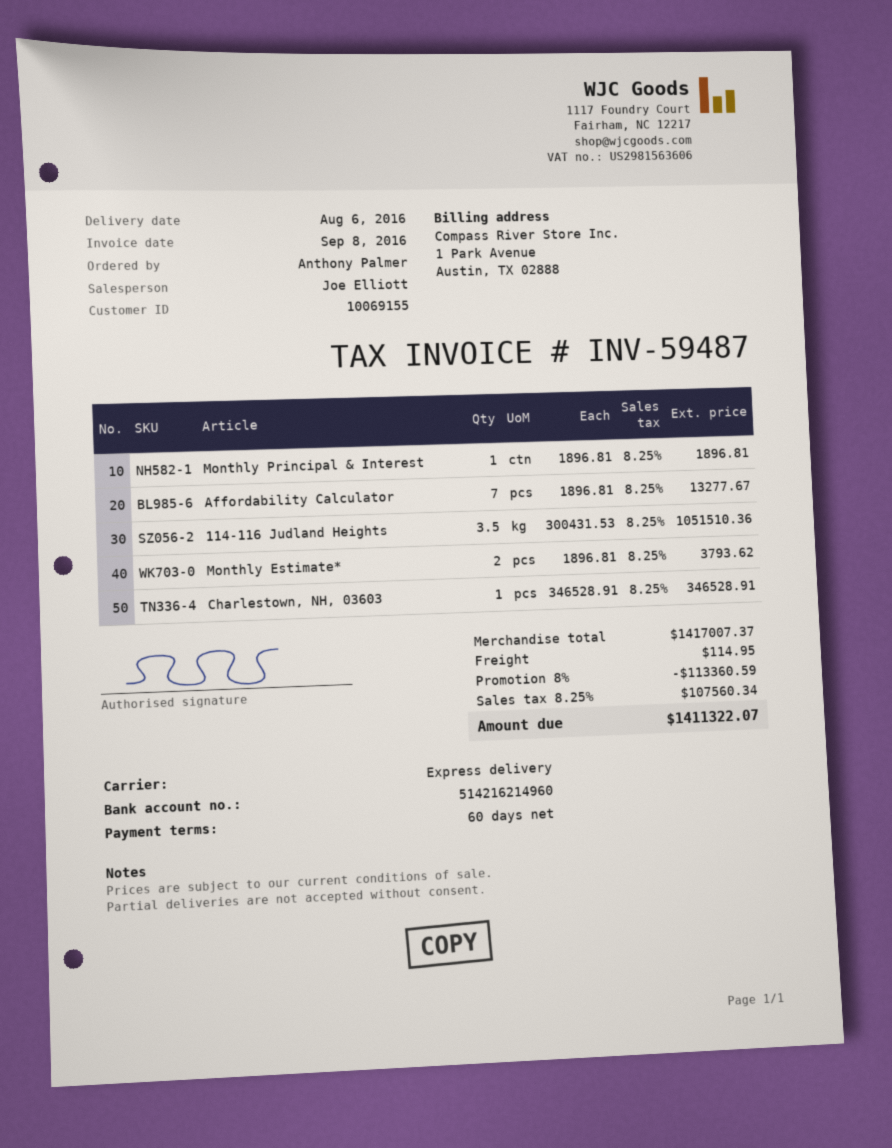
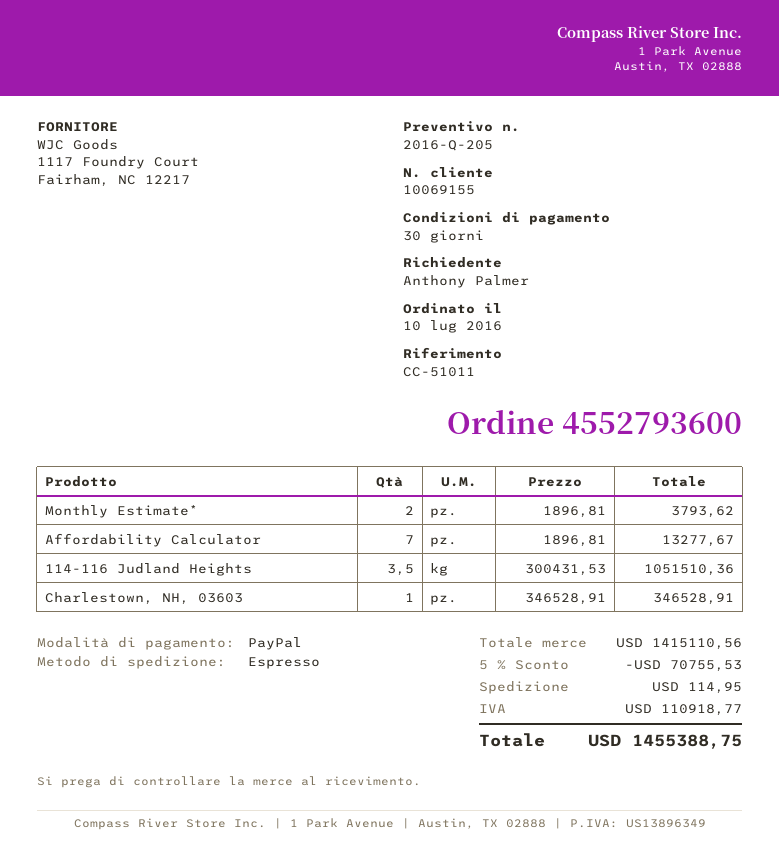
payment terms: 60 days -> 30 days
Monthly Principal & Interest: 1 x 1896.81 = 1896.81 -> none
subtotal: 1417007.37 -> 1415110.56
discount: 8% = 113360.59 -> 5% = 70755.53
tax: 107560.34 -> 110918.77
total: 1411322.07 -> 1455388.75

